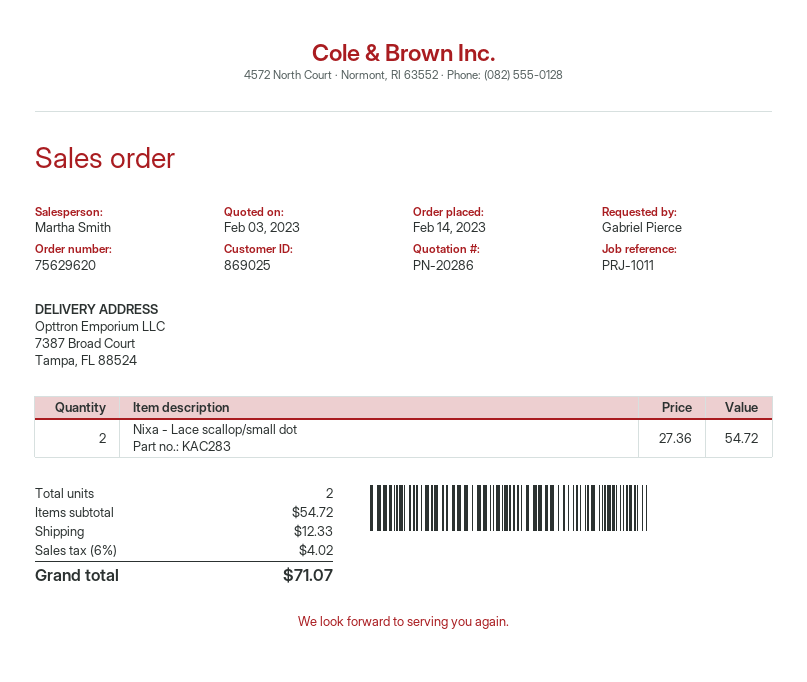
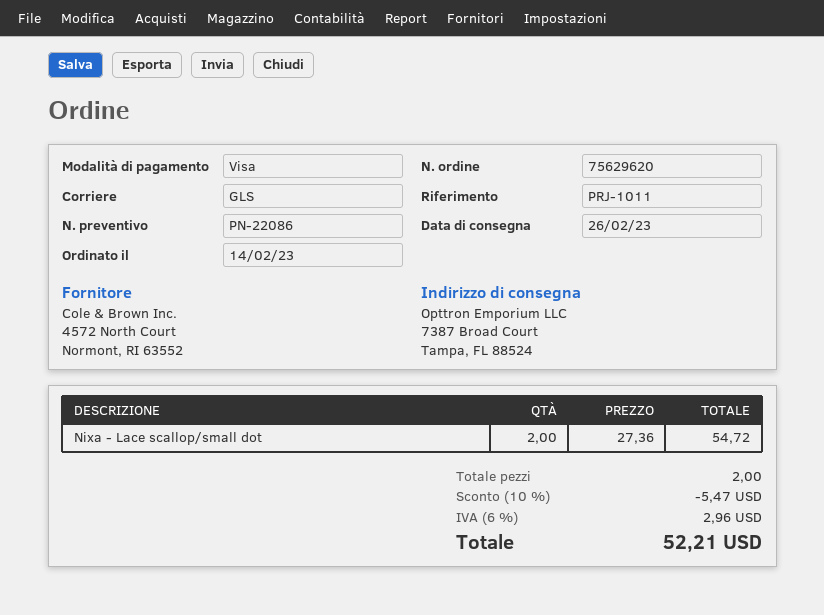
quote number: PN-20286 -> PN-22086
discount: none -> 10% = 5.47
shipping: 12.33 -> none
tax: 6% = 4.02 -> 6% = 2.96
total: 71.07 -> 52.21

